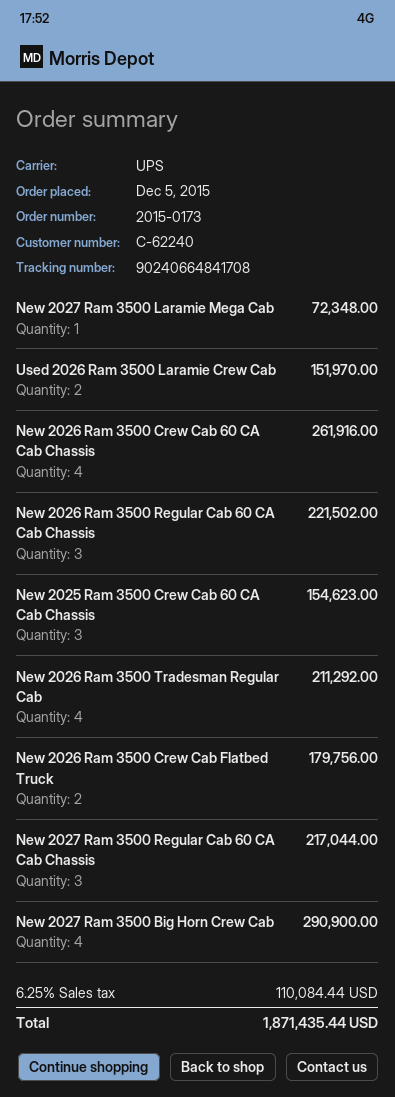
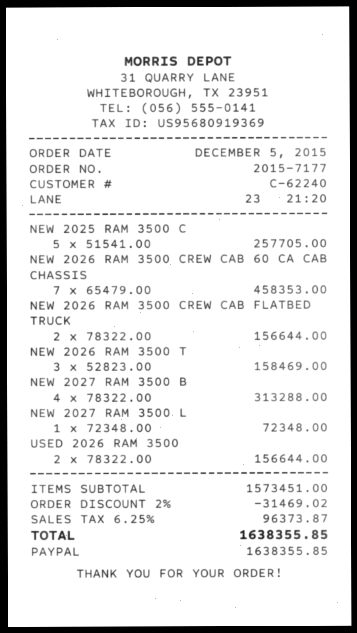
order number: 2015-0173 -> 2015-7177
Used 2026 Ram 3500 Laramie Crew Cab: 2 for 151970.00 -> 2 for 156644.00
New 2026 Ram 3500 Crew Cab 60 CA Cab Chassis: 4 for 261916.00 -> 7 for 458353.00
New 2026 Ram 3500 Regular Cab 60 CA Cab Chassis: 3 for 221502.00 -> none
New 2025 Ram 3500 Crew Cab 60 CA Cab Chassis: 3 for 154623.00 -> 5 for 257705.00
New 2026 Ram 3500 Tradesman Regular Cab: 4 for 211292.00 -> 3 for 158469.00
New 2026 Ram 3500 Crew Cab Flatbed Truck: 2 for 179756.00 -> 2 for 156644.00
New 2027 Ram 3500 Regular Cab 60 CA Cab Chassis: 3 for 217044.00 -> none
New 2027 Ram 3500 Big Horn Crew Cab: 4 for 290900.00 -> 4 for 313288.00
discount: none -> 2% = 31469.02
tax: 6.25% = 110084.44 -> 6.25% = 96373.87
total: 1871435.44 -> 1638355.85

